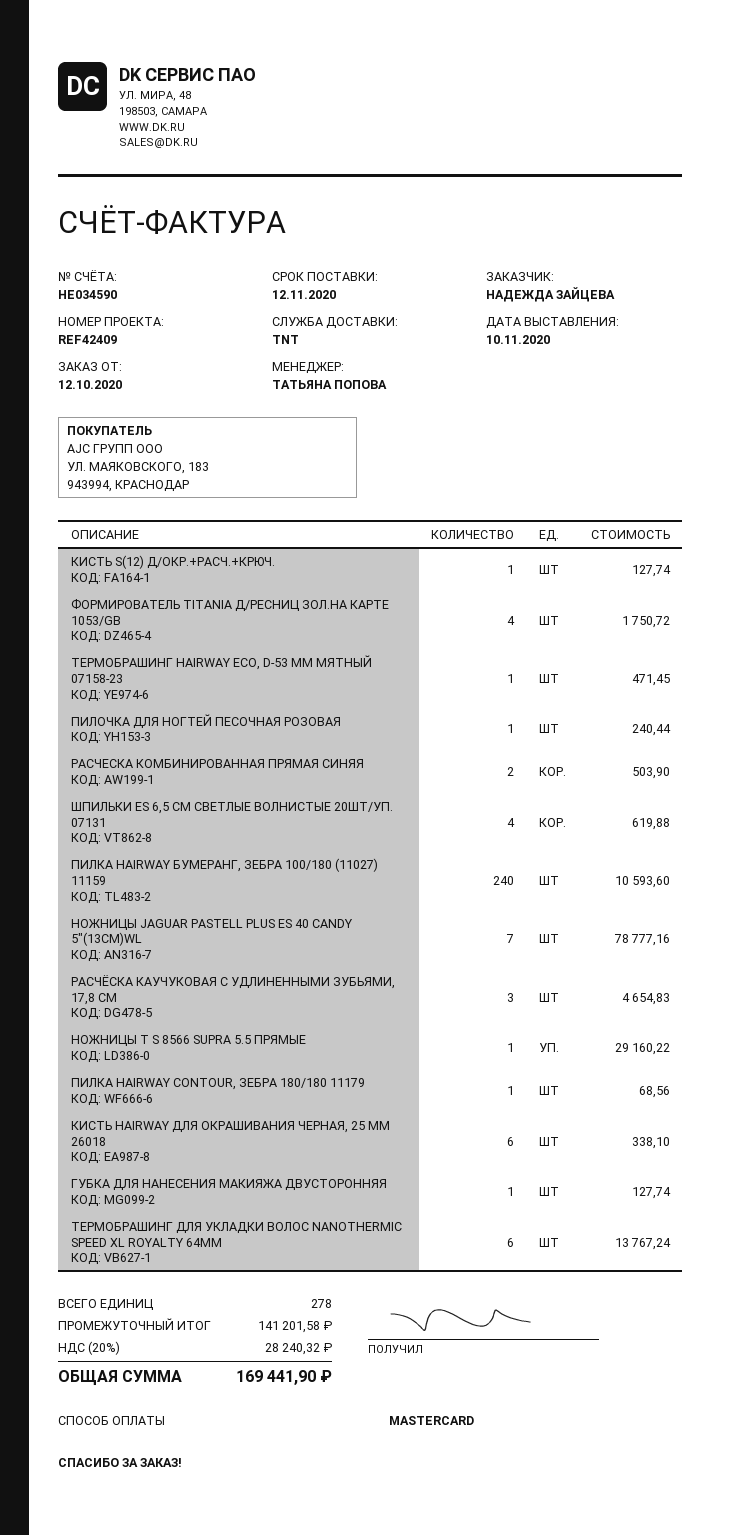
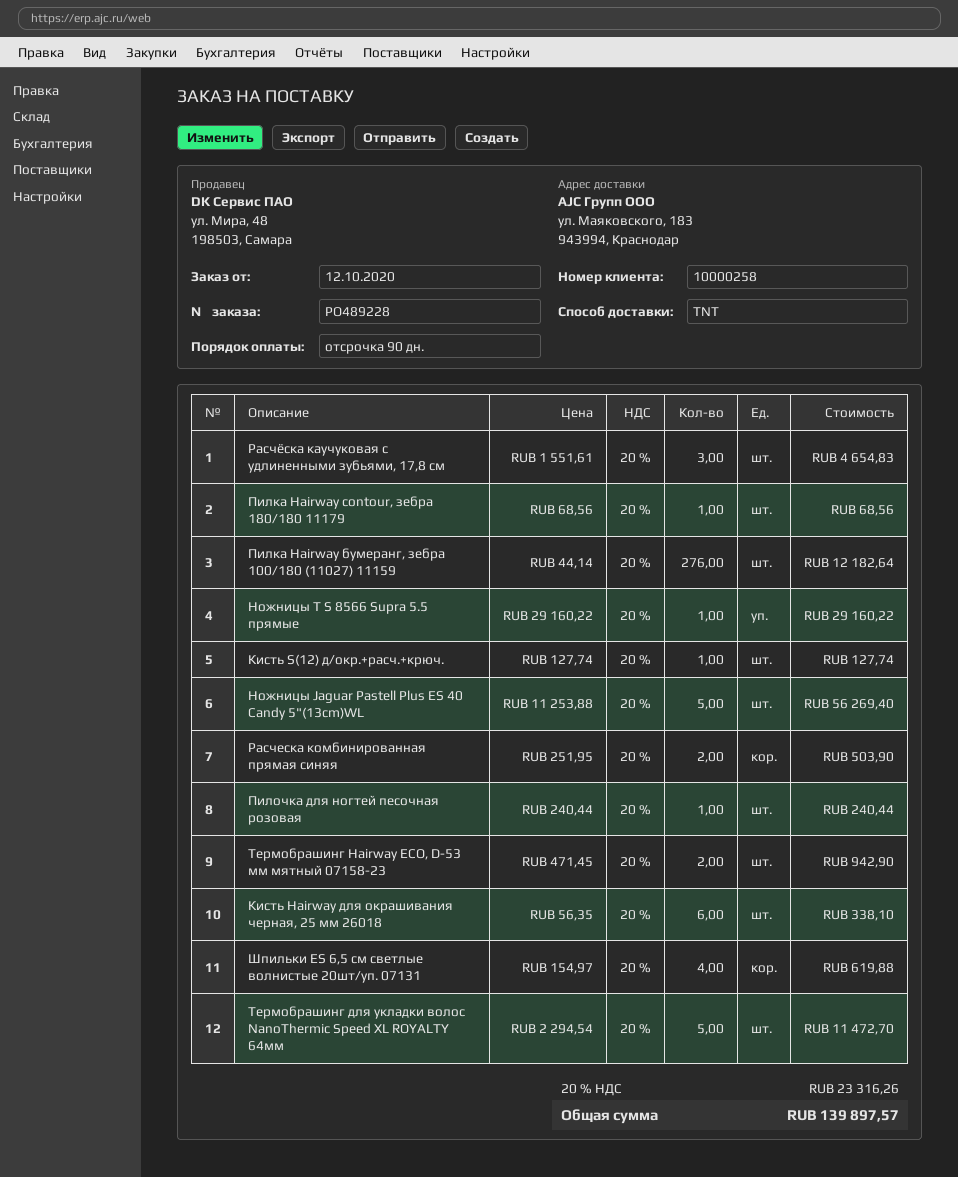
ФОРМИРОВАТЕЛЬ TITANIA Д/РЕСНИЦ ЗОЛ.НА КАРТЕ 1053/GB: 4 for 1750.72 -> none
ТЕРМОБРАШИНГ HAIRWAY ECO, D-53 ММ МЯТНЫЙ 07158-23: 1 for 471.45 -> 2 for 942.90
ПИЛКА HAIRWAY БУМЕРАНГ, ЗЕБРА 100/180 (11027) 11159: 240 for 10593.60 -> 276 for 12182.64
НОЖНИЦЫ JAGUAR PASTELL PLUS ES 40 CANDY 5"(13CM)WL: 7 for 78777.16 -> 5 for 56269.40
ГУБКА ДЛЯ НАНЕСЕНИЯ МАКИЯЖА ДВУСТОРОННЯЯ: 1 for 127.74 -> none
ТЕРМОБРАШИНГ ДЛЯ УКЛАДКИ ВОЛОС NANOTHERMIC SPEED XL ROYALTY 64ММ: 6 for 13767.24 -> 5 for 11472.70
tax: 20% = 28240.32 -> 20% = 23316.26
total: 169441.90 -> 139897.57

